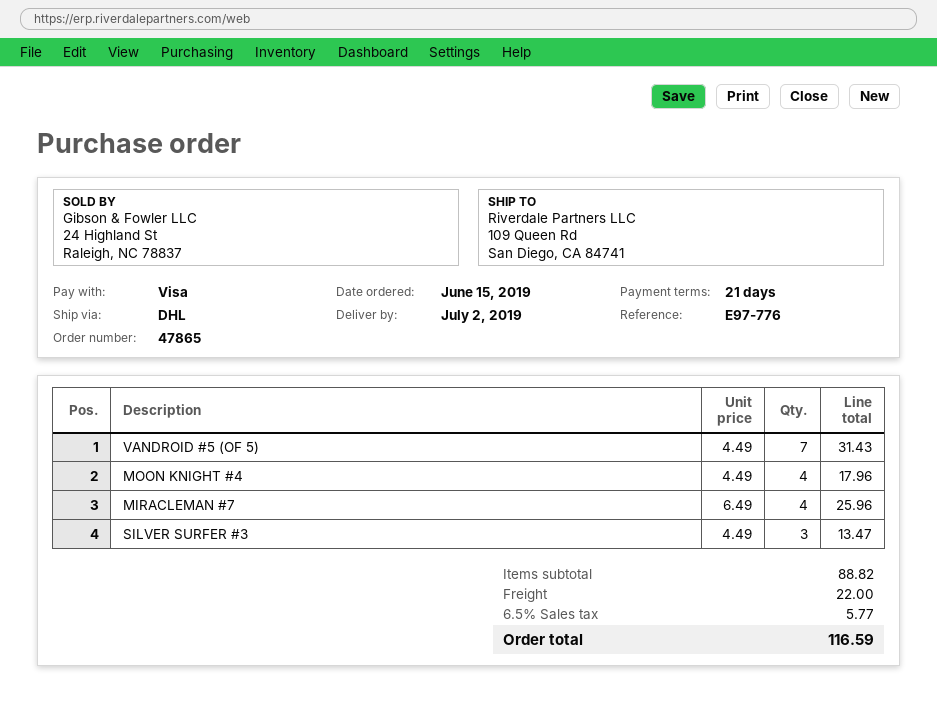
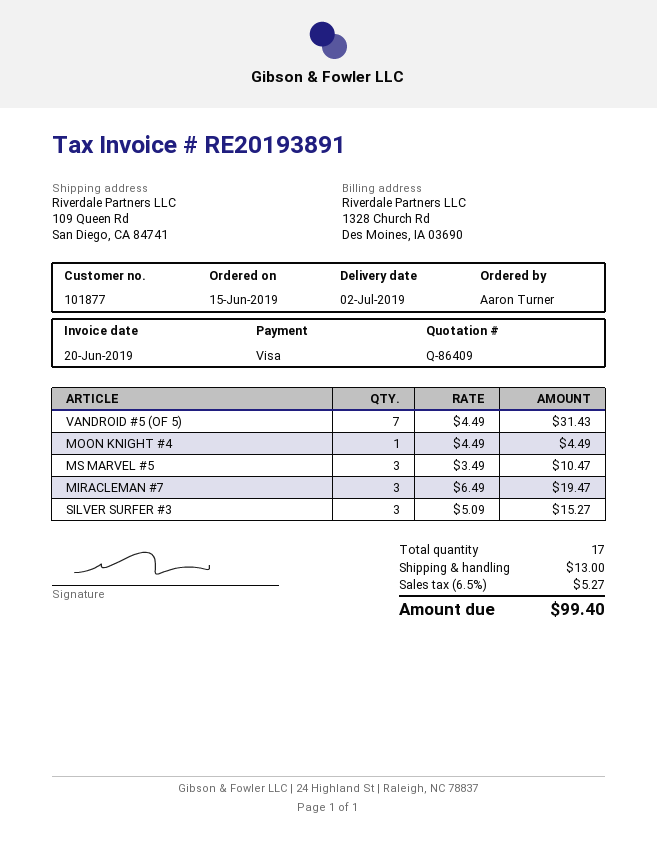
MOON KNIGHT #4: 4 x 4.49 = 17.96 -> 1 x 4.49 = 4.49
MIRACLEMAN #7: 4 x 6.49 = 25.96 -> 3 x 6.49 = 19.47
SILVER SURFER #3: 3 x 4.49 = 13.47 -> 3 x 5.09 = 15.27
MS MARVEL #5: none -> 3 x 3.49 = 10.47
shipping: 22.00 -> 13.00
tax: 6.5% = 5.77 -> 6.5% = 5.27
total: 116.59 -> 99.40

